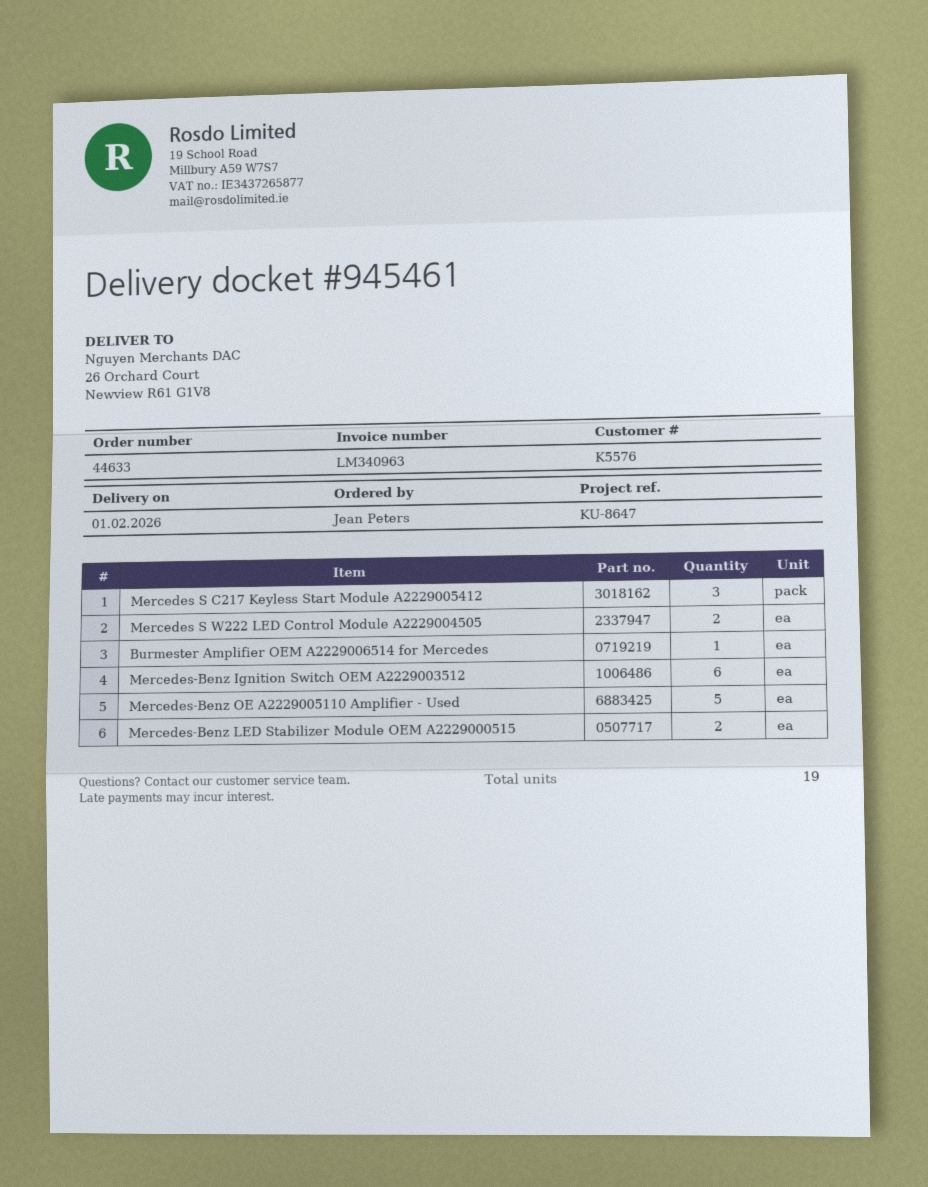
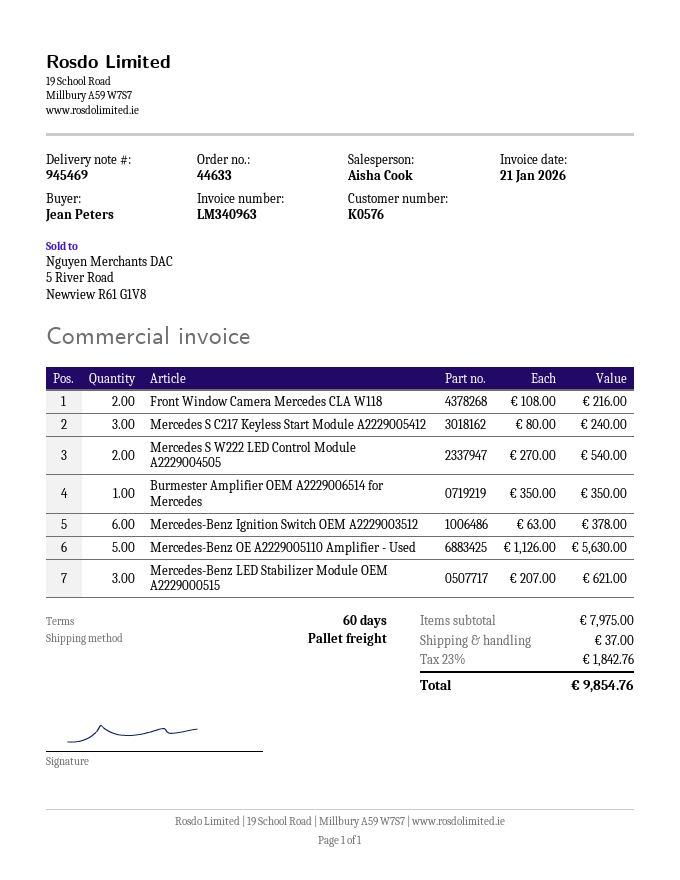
delivery note number: 945461 -> 945469
customer number: K5576 -> K0576
Mercedes-Benz LED Stabilizer Module OEM A2229000515: 2 -> 3
Front Window Camera Mercedes CLA W118: none -> 2

